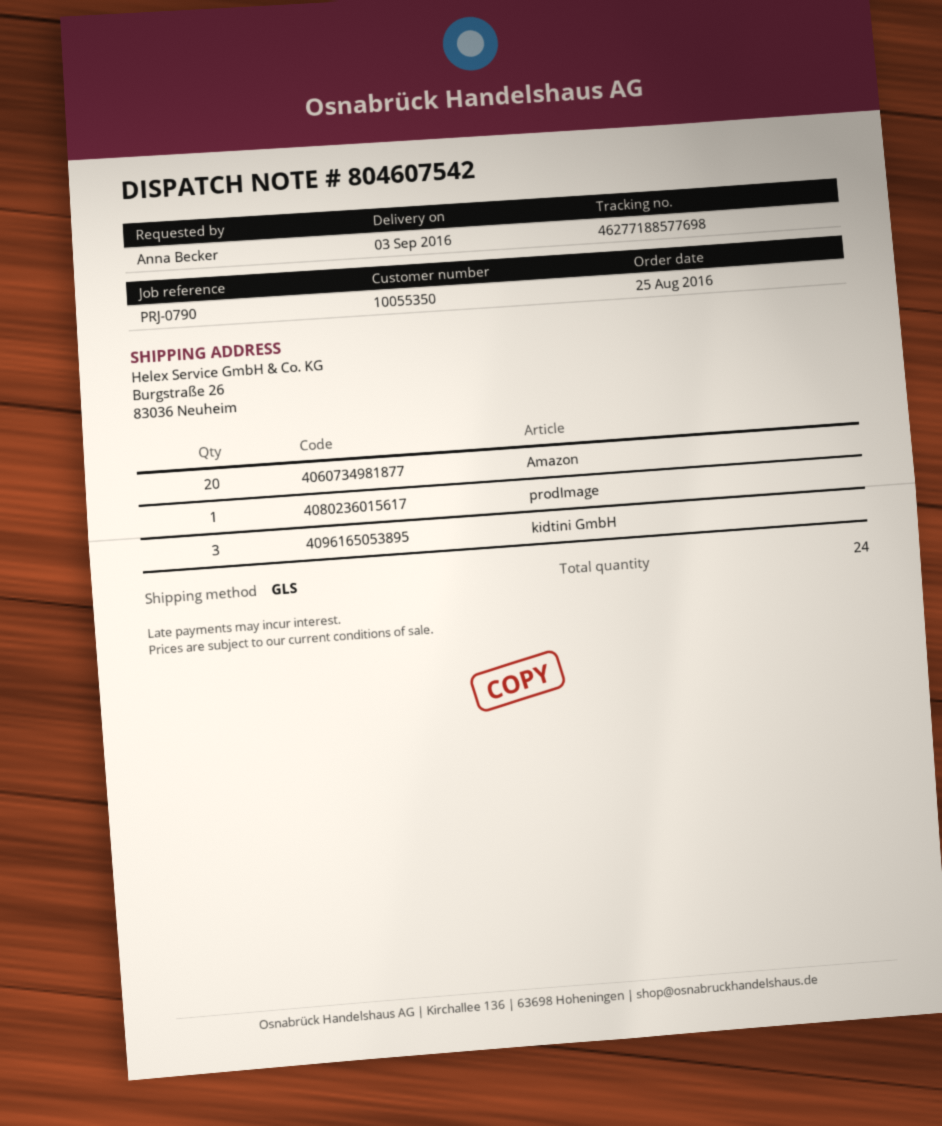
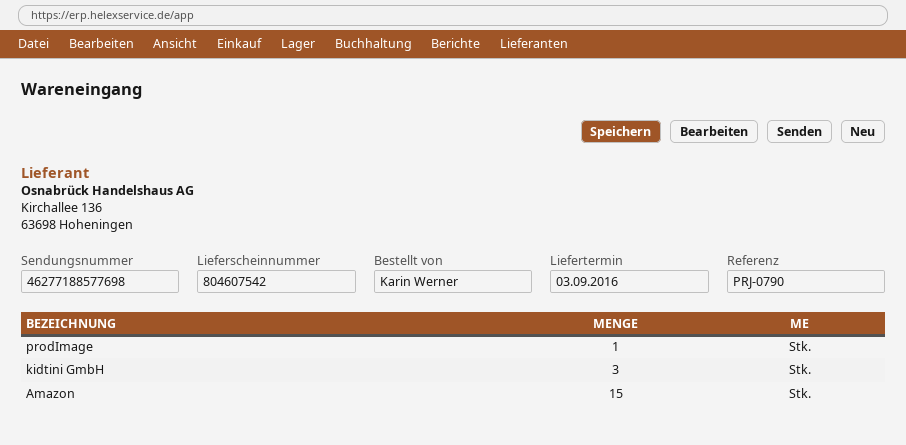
ordered by: Anna Becker -> Karin Werner
Amazon: 20 -> 15

